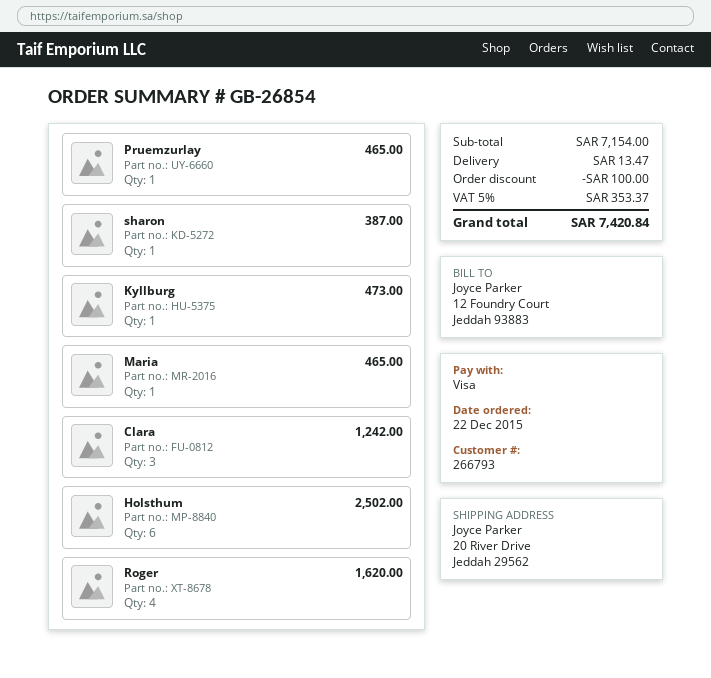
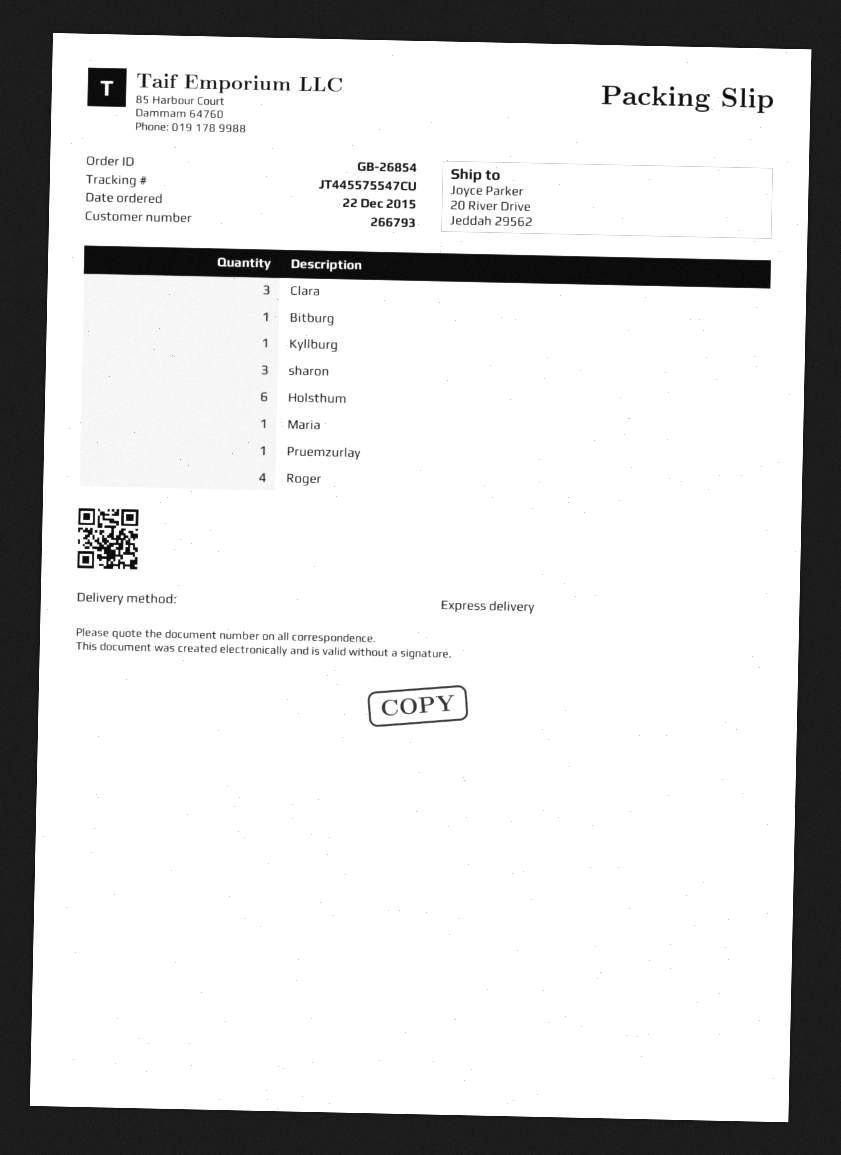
sharon: 1 -> 3
Bitburg: none -> 1

